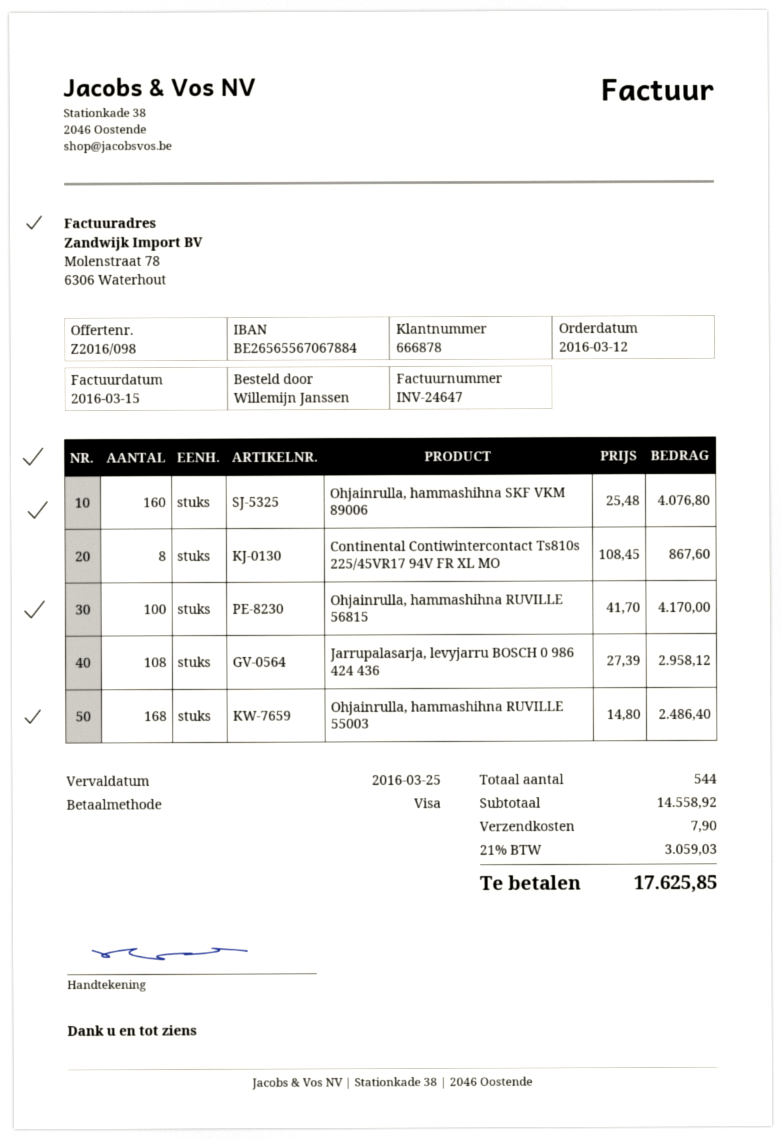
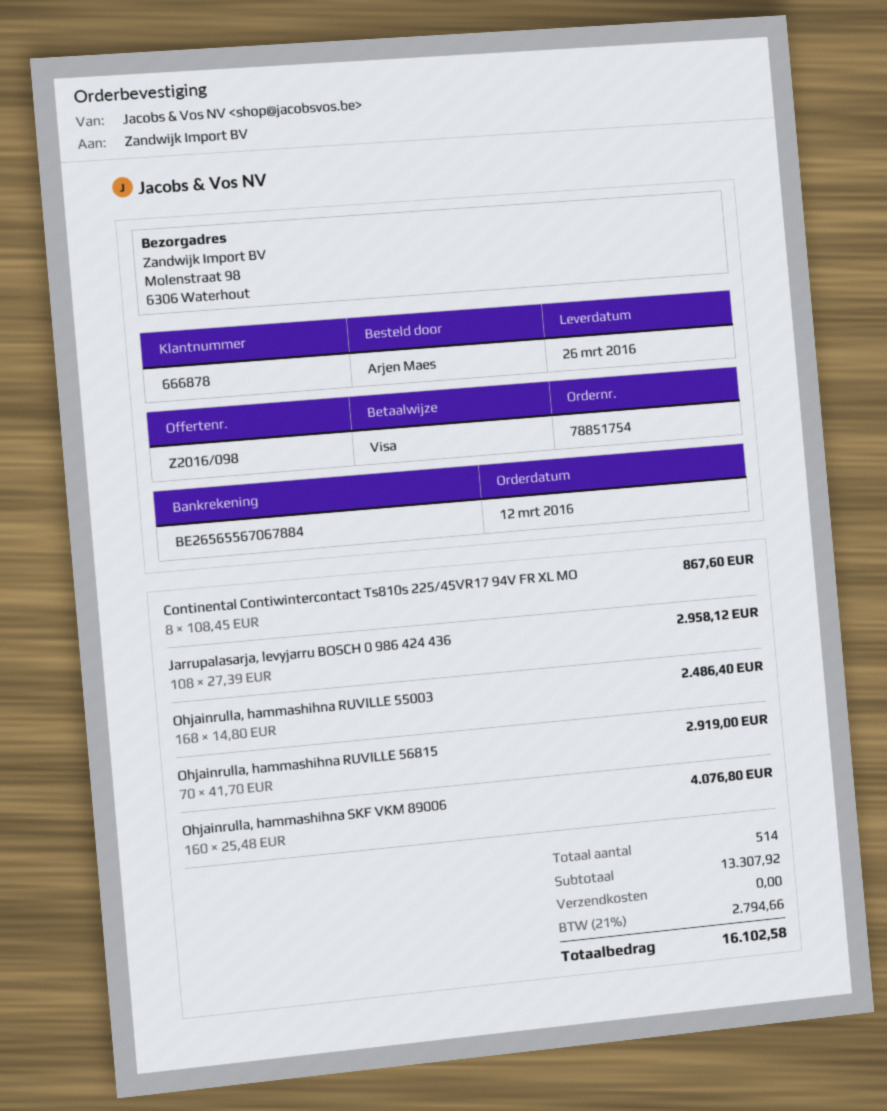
ordered by: Willemijn Janssen -> Arjen Maes
Ohjainrulla, hammashihna RUVILLE 56815: 100 x 41.70 = 4170.00 -> 70 x 41.70 = 2919.00
total quantity: 544 -> 514
subtotal: 14558.92 -> 13307.92
shipping: 7.90 -> 0.00
tax: 21% = 3059.03 -> 21% = 2794.66
total: 17625.85 -> 16102.58

